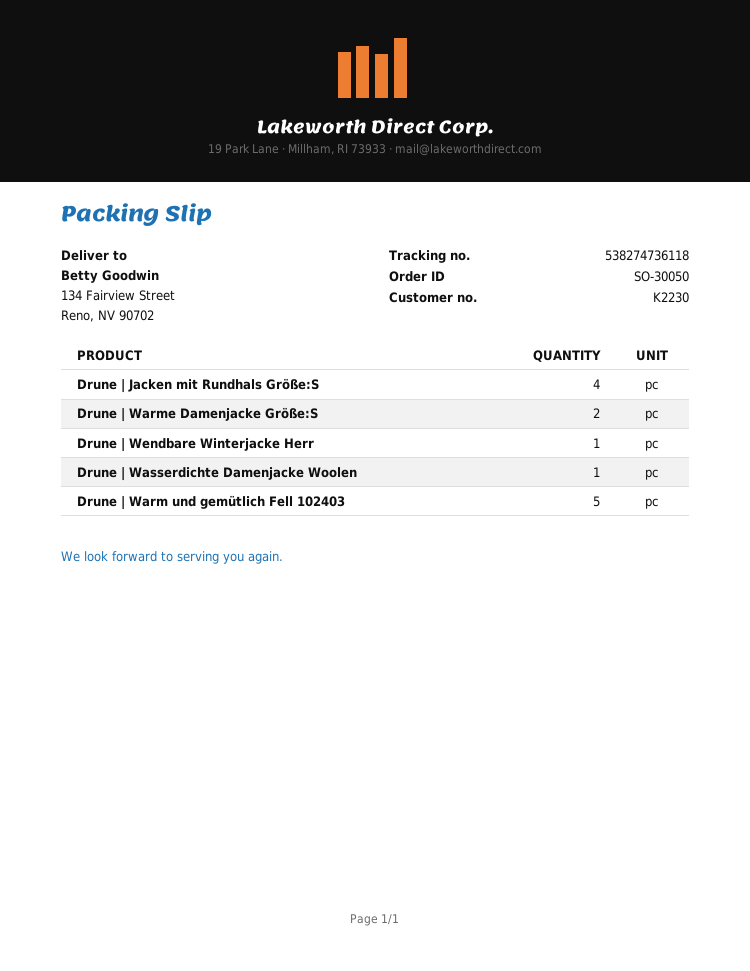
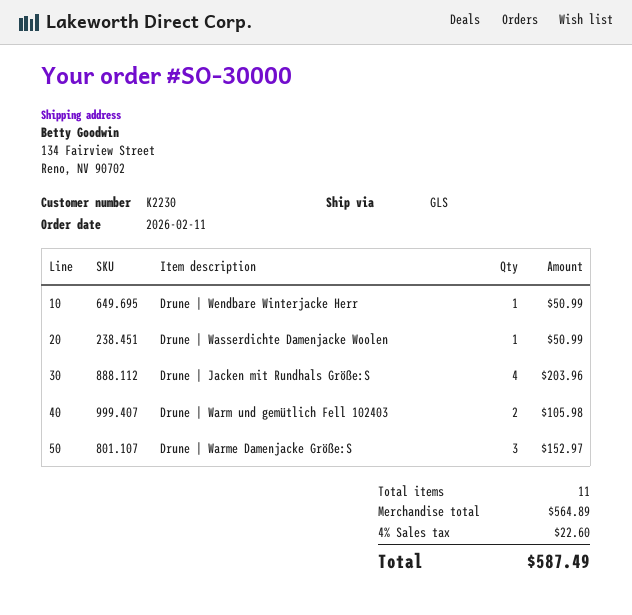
order number: SO-30050 -> SO-30000
Drune | Warme Damenjacke Größe:S: 2 -> 3
Drune | Warm und gemütlich Fell 102403: 5 -> 2

